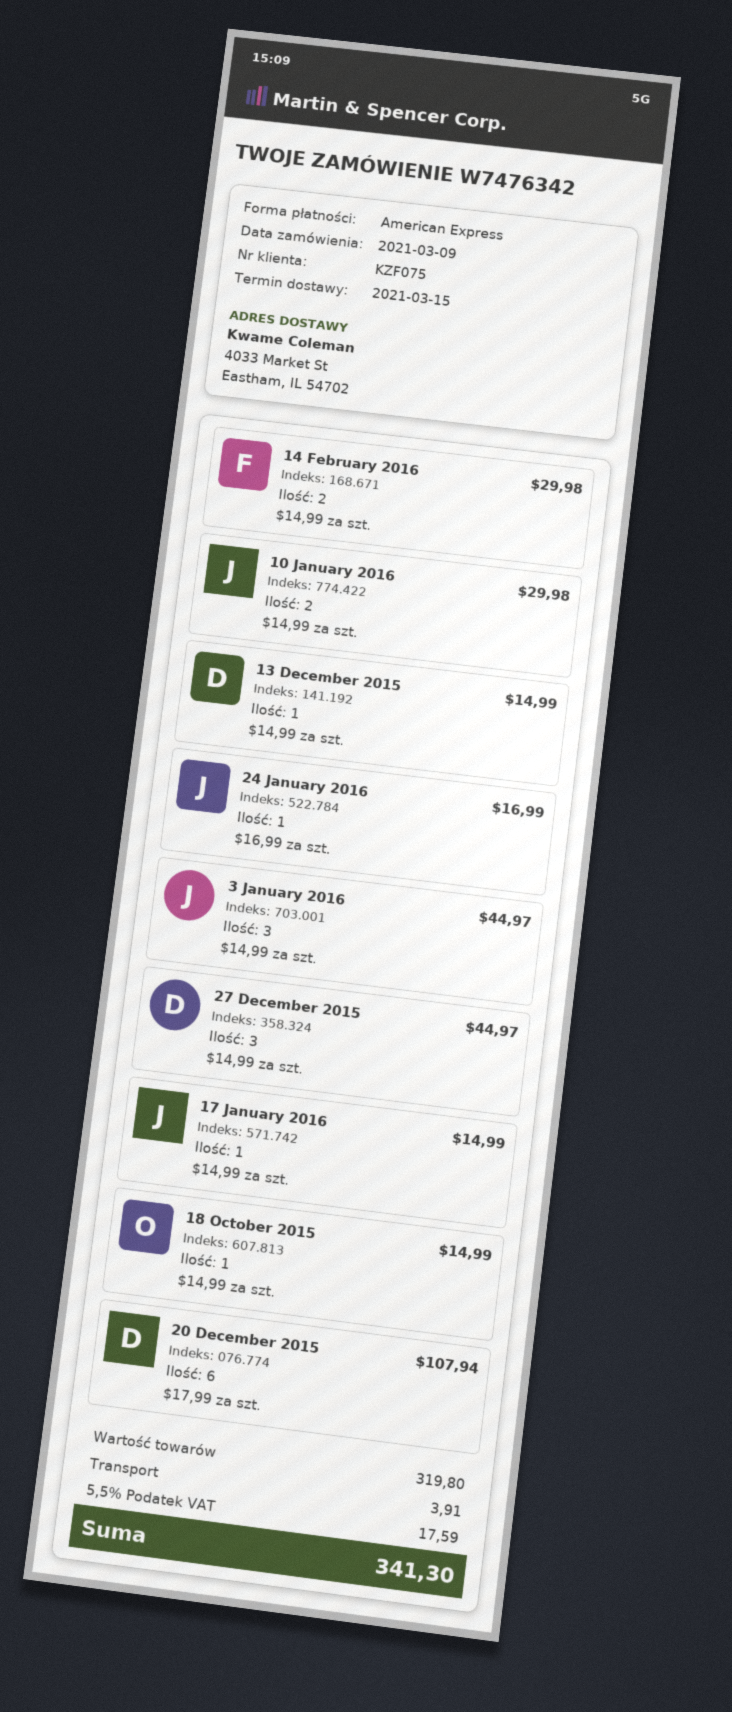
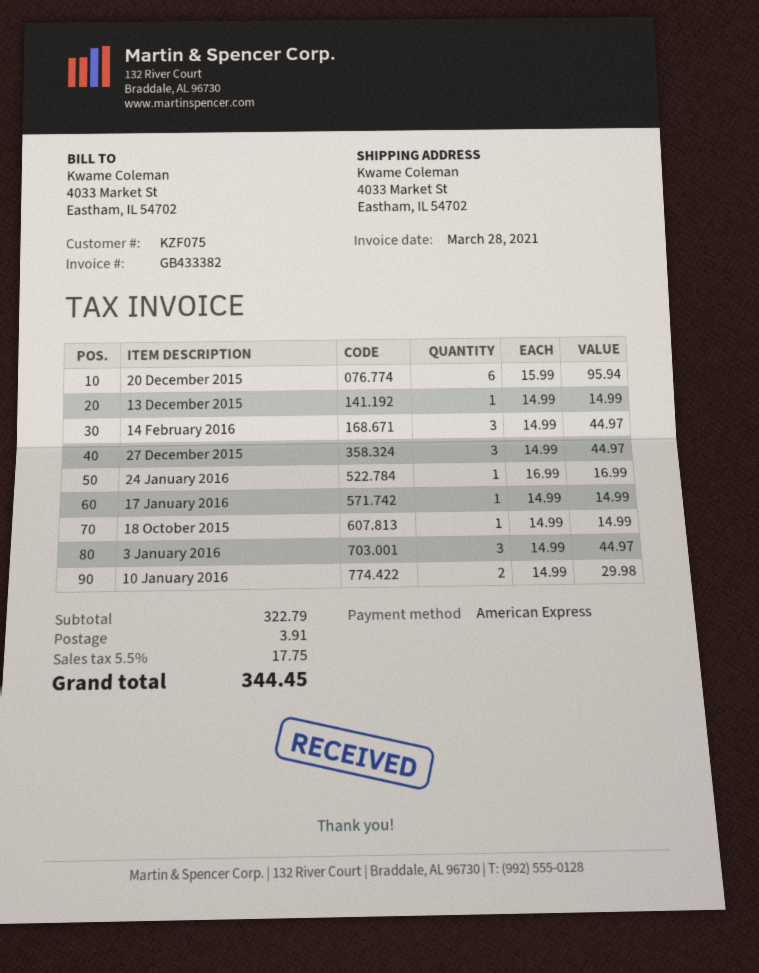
14 February 2016: 2 x 14.99 = 29.98 -> 3 x 14.99 = 44.97
20 December 2015: 6 x 17.99 = 107.94 -> 6 x 15.99 = 95.94
subtotal: 319.80 -> 322.79
tax: 5.5% = 17.59 -> 5.5% = 17.75
total: 341.30 -> 344.45

